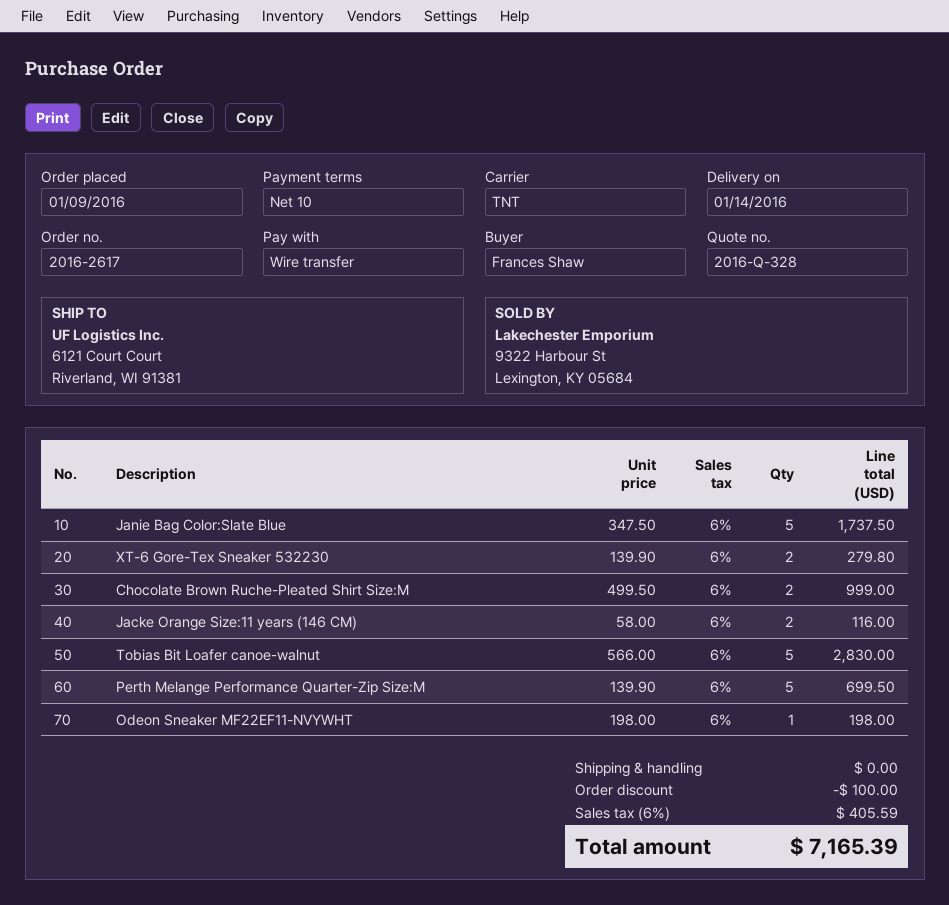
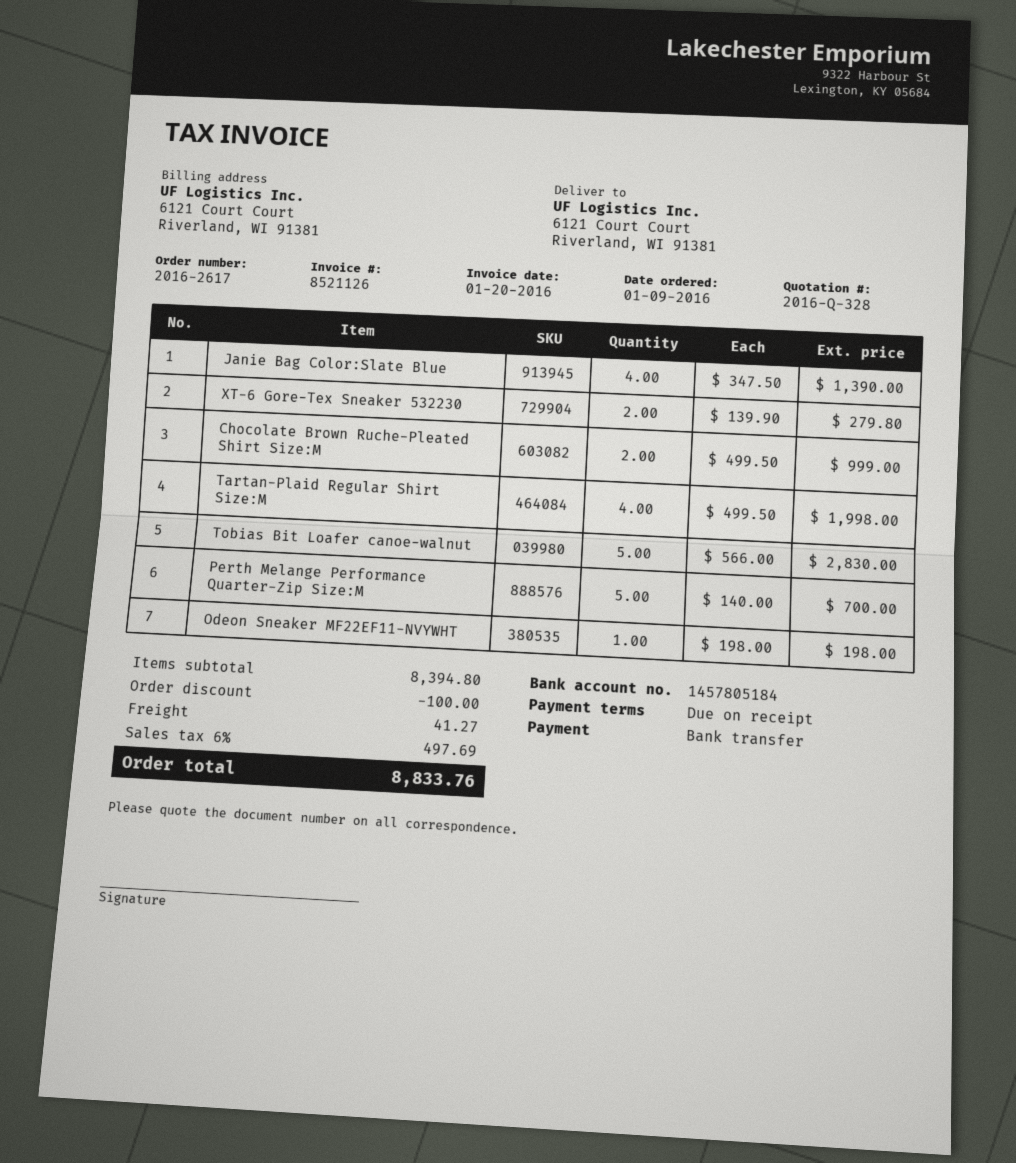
payment terms: 10 days -> on receipt
Janie Bag Color:Slate Blue: 5 x 347.50 = 1737.50 -> 4 x 347.50 = 1390.00
Jacke Orange Size:11 years (146 CM): 2 x 58.00 = 116.00 -> none
Perth Melange Performance Quarter-Zip Size:M: 5 x 139.90 = 699.50 -> 5 x 140.00 = 700.00
Tartan-Plaid Regular Shirt Size:M: none -> 4 x 499.50 = 1998.00
shipping: 0.00 -> 41.27
tax: 6% = 405.59 -> 6% = 497.69
total: 7165.39 -> 8833.76

